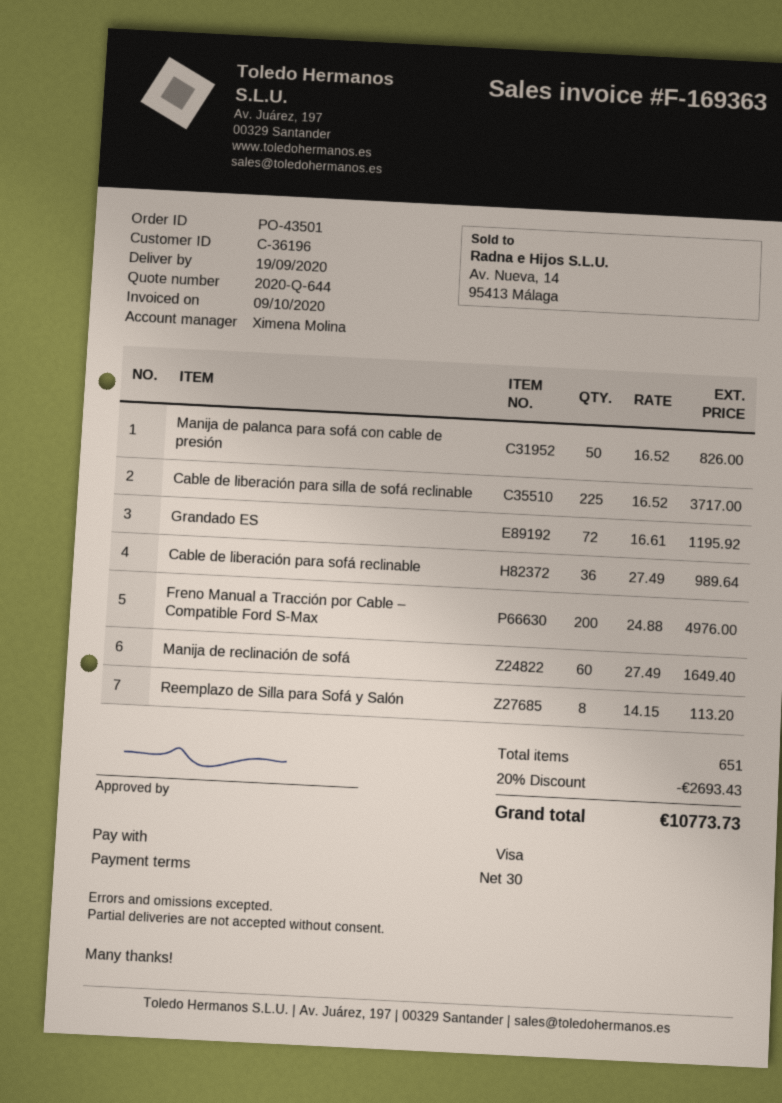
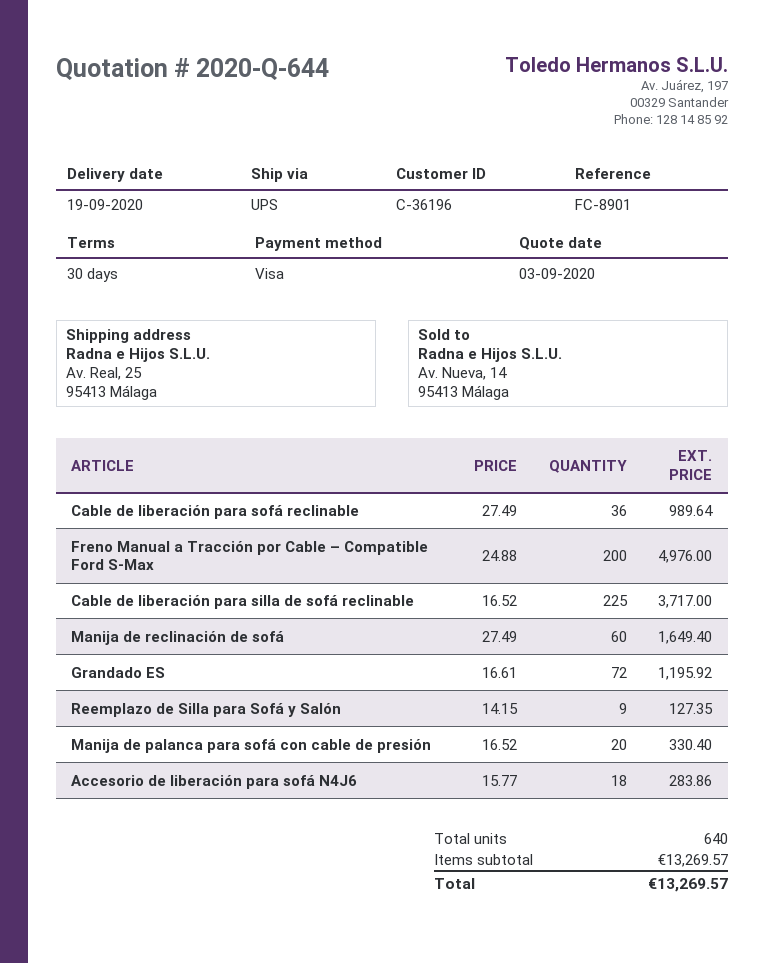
Manija de palanca para sofá con cable de presión: 50 x 16.52 = 826.00 -> 20 x 16.52 = 330.40
Reemplazo de Silla para Sofá y Salón: 8 x 14.15 = 113.20 -> 9 x 14.15 = 127.35
Accesorio de liberación para sofá N4J6: none -> 18 x 15.77 = 283.86
total quantity: 651 -> 640
discount: 20% = 2693.43 -> none
total: 10773.73 -> 13269.57

